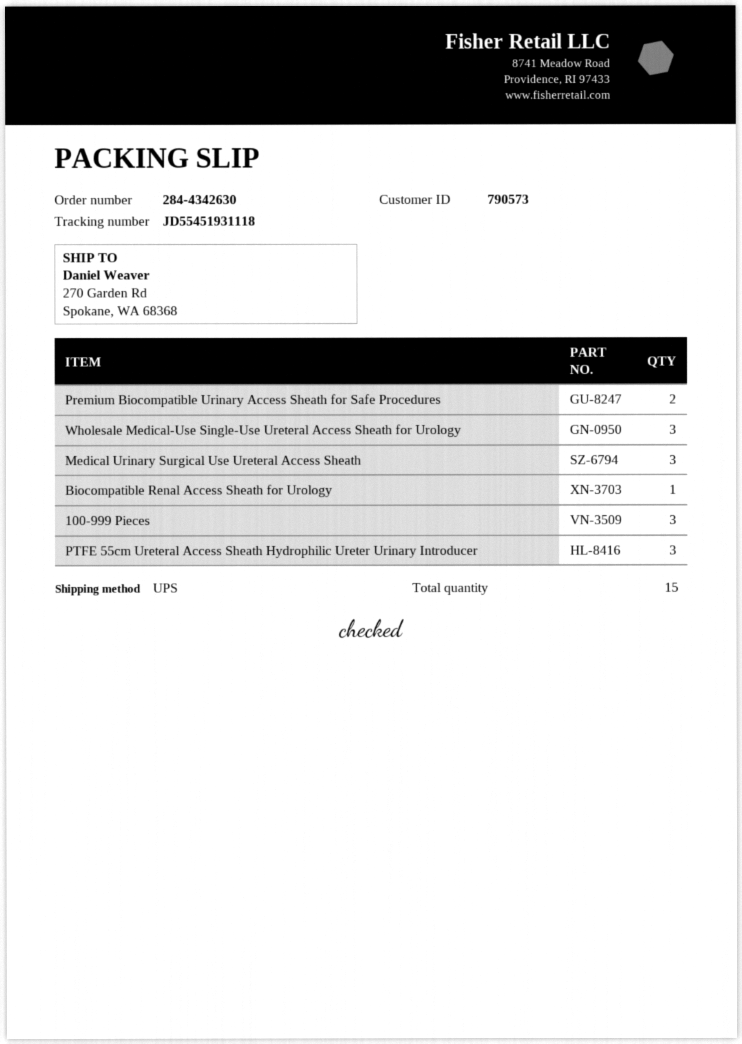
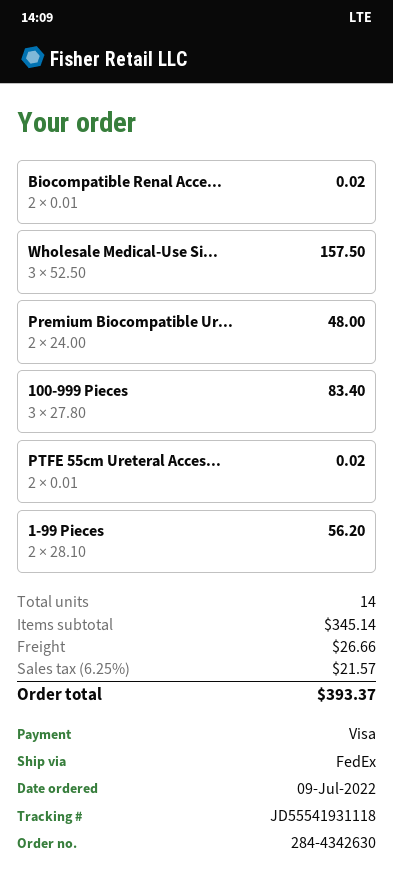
shipping method: UPS -> FedEx
tracking number: JD55451931118 -> JD55541931118
Medical Urinary Surgical Use Ureteral Access Sheath: 3 -> none
Biocompatible Renal Access Sheath for Urology: 1 -> 2
PTFE 55cm Ureteral Access Sheath Hydrophilic Ureter Urinary Introducer: 3 -> 2
1-99 Pieces: none -> 2
total quantity: 15 -> 14

